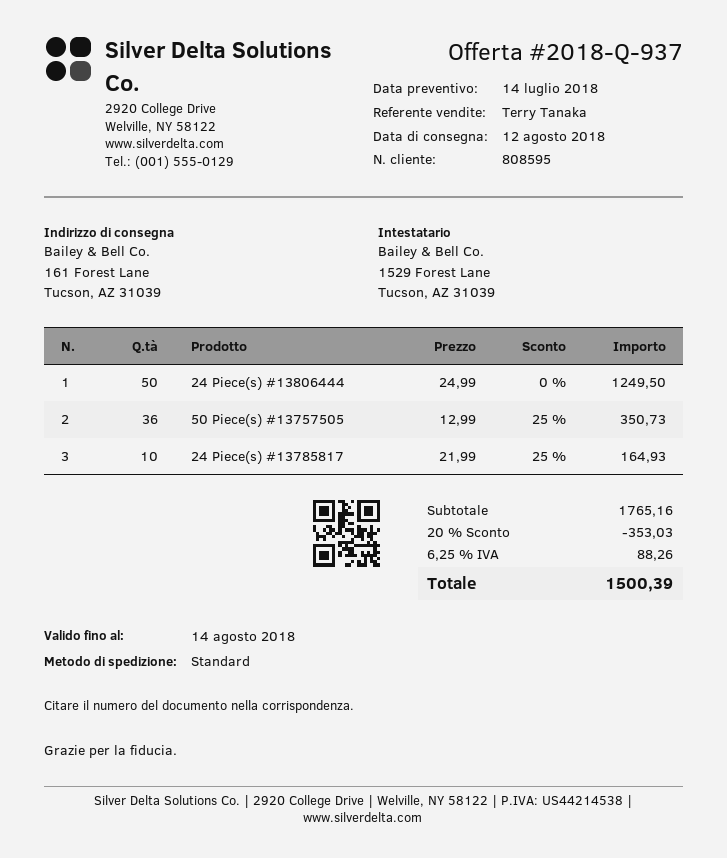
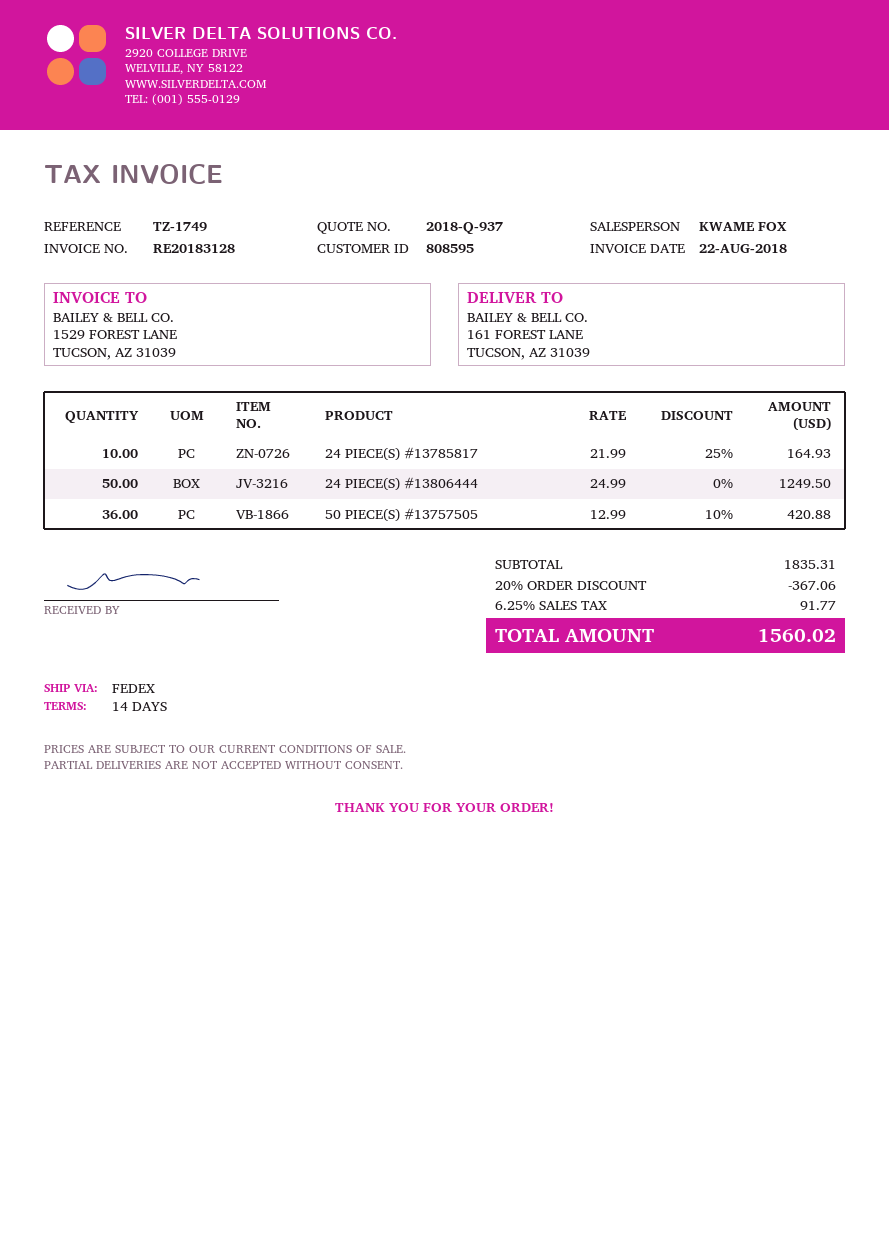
sales rep: Terry Tanaka -> KWAME FOX
shipping method: standard -> FedEx
50 Piece(s) #13757505: 36 x 12.99 - 25% = 350.73 -> 36 x 12.99 - 10% = 420.88
subtotal: 1765.16 -> 1835.31
discount: 20% = 353.03 -> 20% = 367.06
tax: 6.25% = 88.26 -> 6.25% = 91.77
total: 1500.39 -> 1560.02

